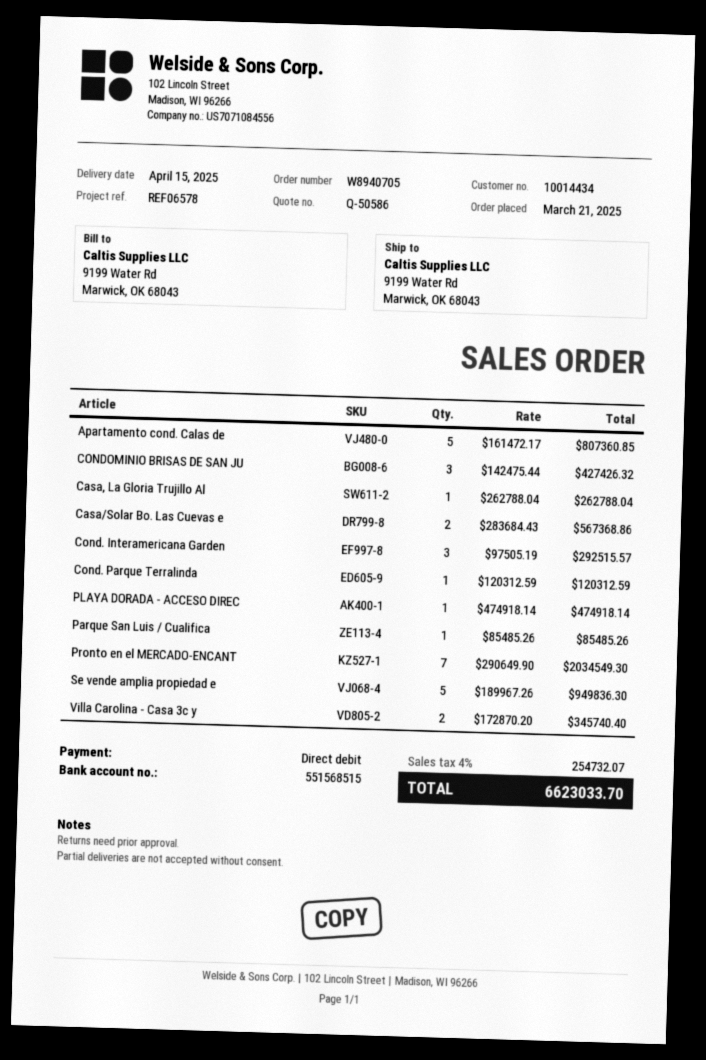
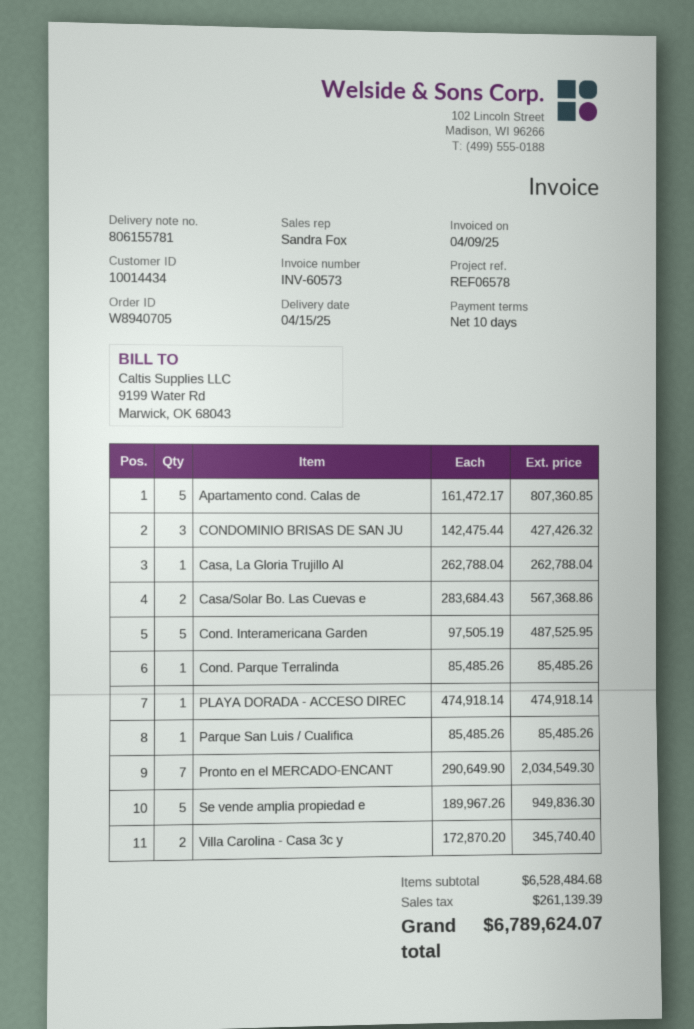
Cond. Interamericana Garden: 3 x 97505.19 = 292515.57 -> 5 x 97505.19 = 487525.95
Cond. Parque Terralinda: 1 x 120312.59 = 120312.59 -> 1 x 85485.26 = 85485.26
tax: 254732.07 -> 261139.39
total: 6623033.70 -> 6789624.07

